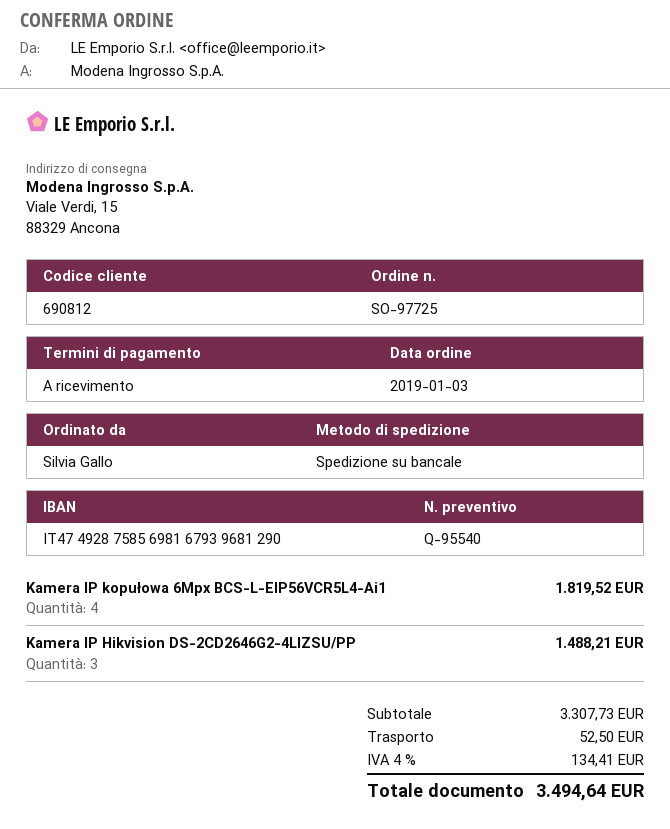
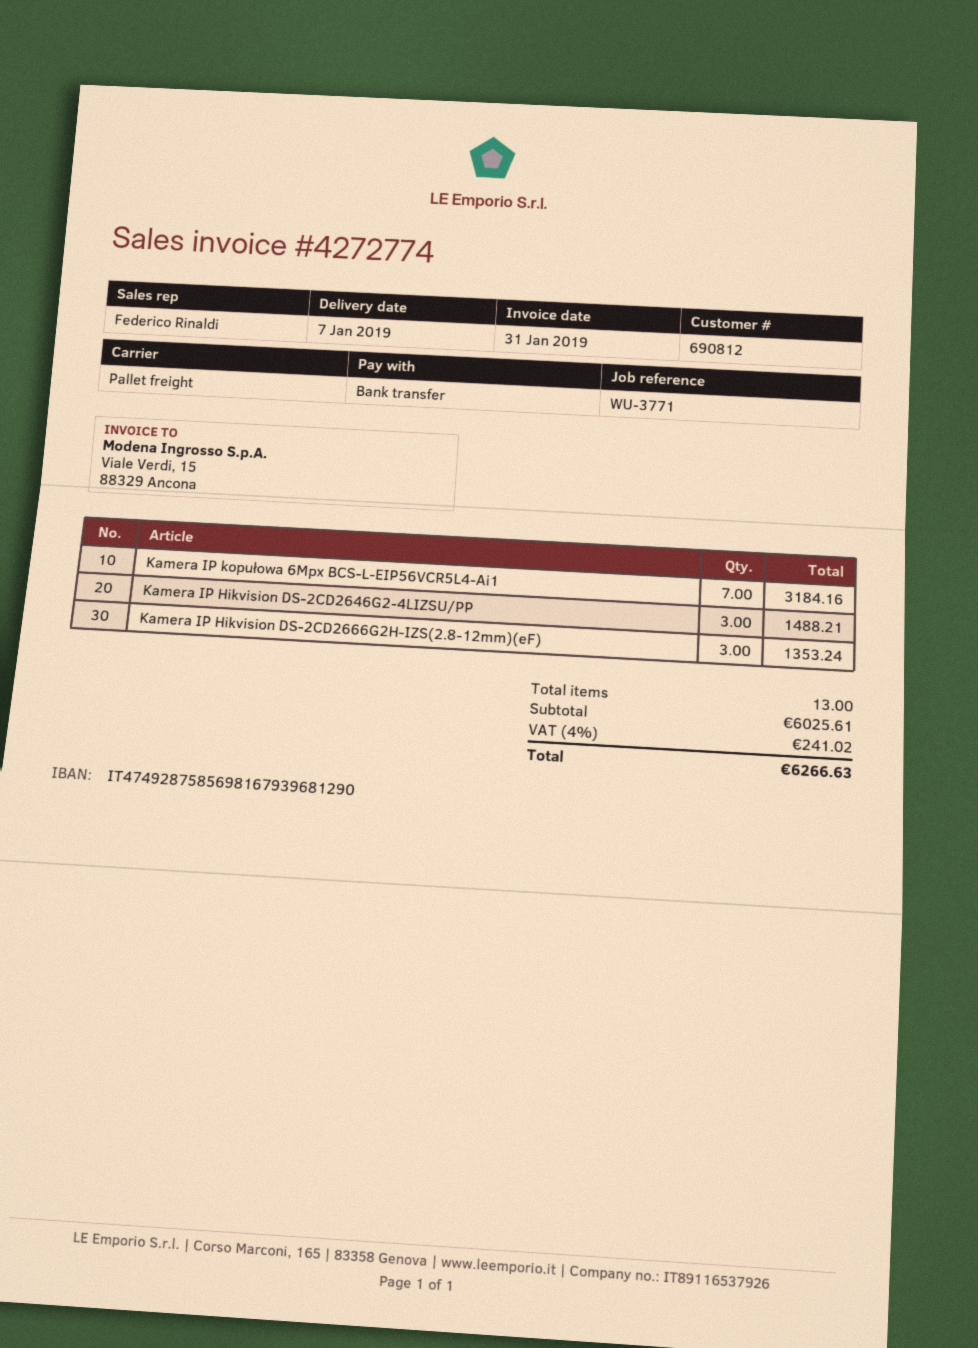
Kamera IP kopułowa 6Mpx BCS-L-EIP56VCR5L4-Ai1: 4 for 1819.52 -> 7 for 3184.16
Kamera IP Hikvision DS-2CD2666G2H-IZS(2.8-12mm)(eF): none -> 3 for 1353.24
subtotal: 3307.73 -> 6025.61
shipping: 52.50 -> none
tax: 4% = 134.41 -> 4% = 241.02
total: 3494.64 -> 6266.63

